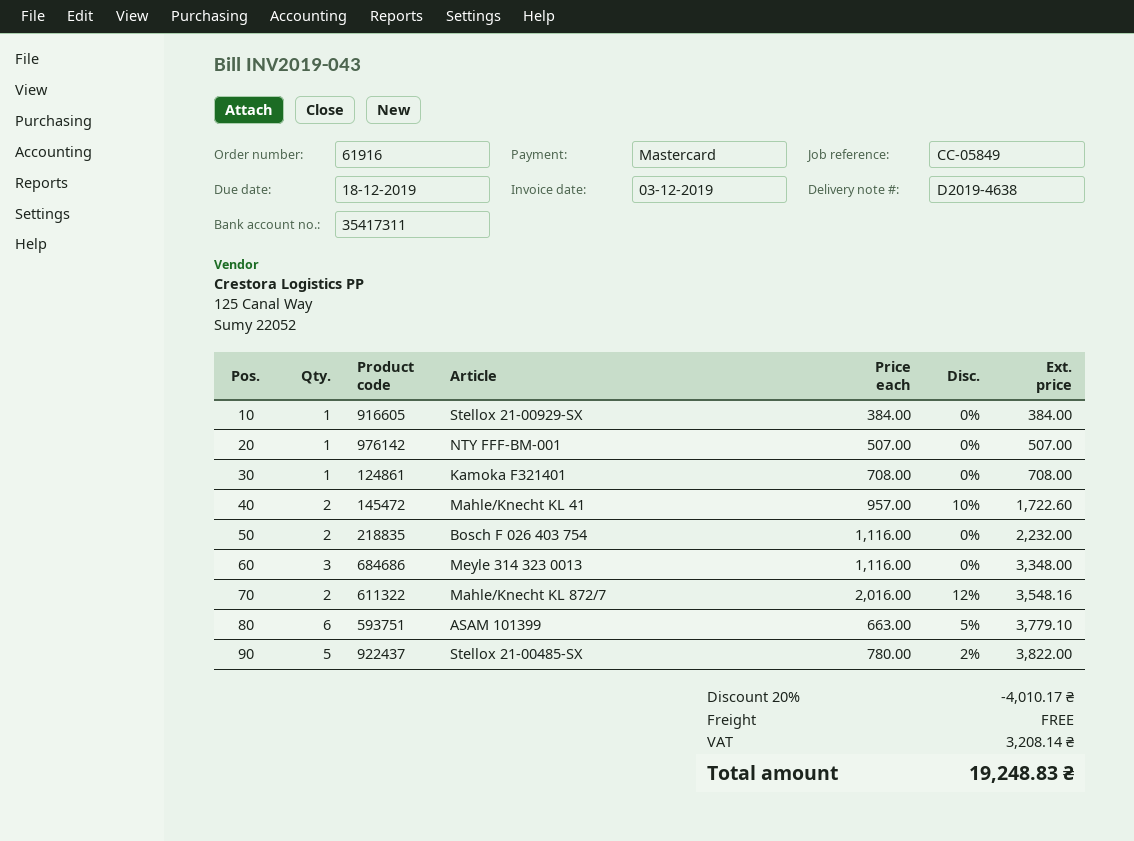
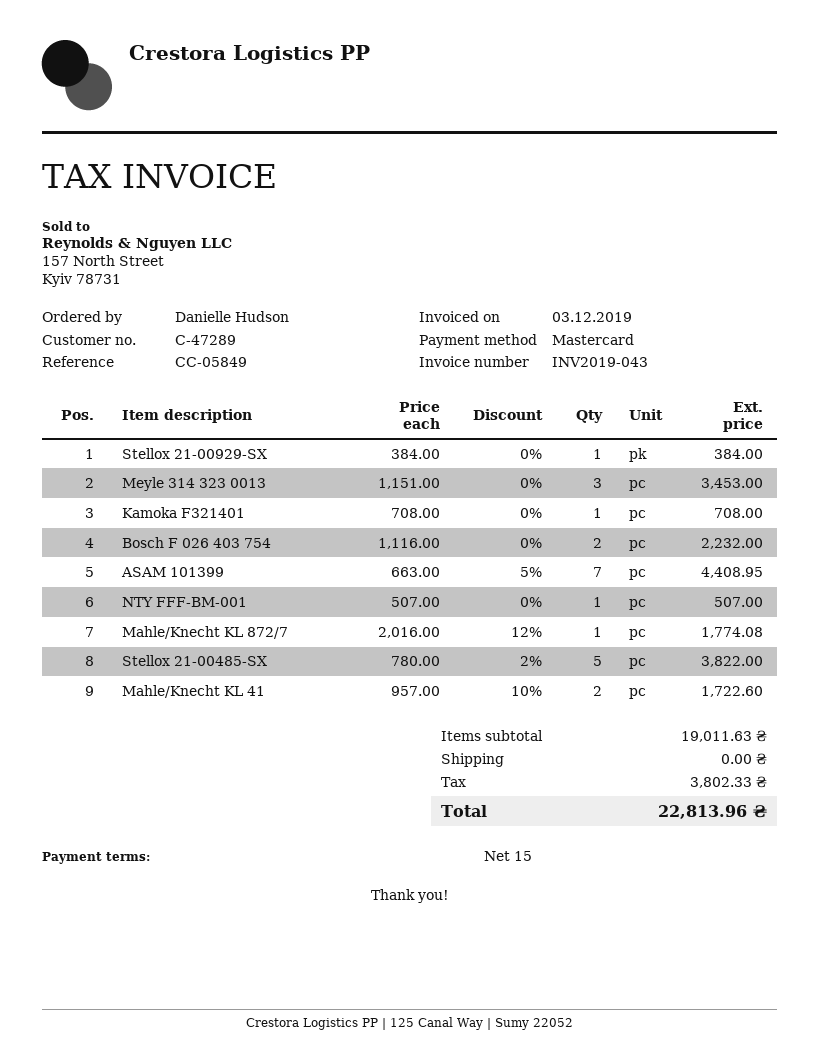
Meyle 314 323 0013: 3 x 1116.00 = 3348.00 -> 3 x 1151.00 = 3453.00
Mahle/Knecht KL 872/7: 2 x 2016.00 - 12% = 3548.16 -> 1 x 2016.00 - 12% = 1774.08
ASAM 101399: 6 x 663.00 - 5% = 3779.10 -> 7 x 663.00 - 5% = 4408.95
discount: 20% = 4010.17 -> none
tax: 3208.14 -> 3802.33
total: 19248.83 -> 22813.96

